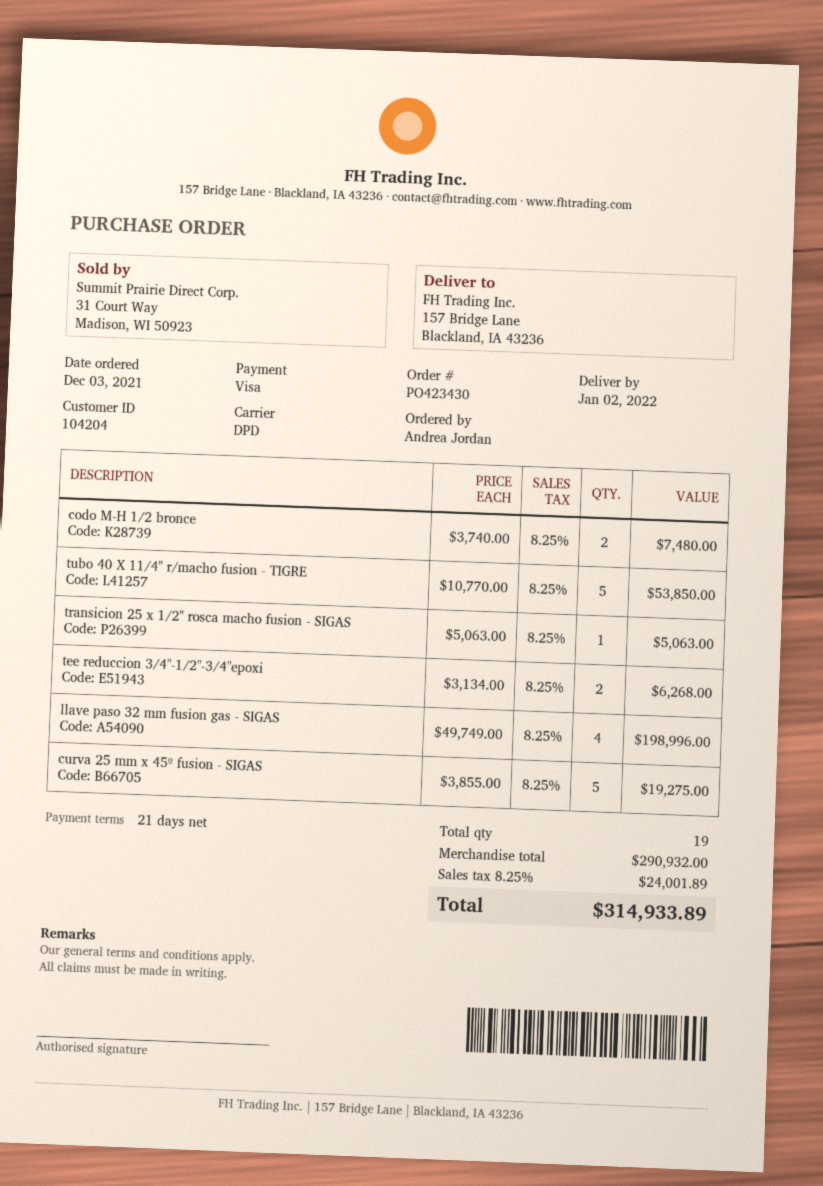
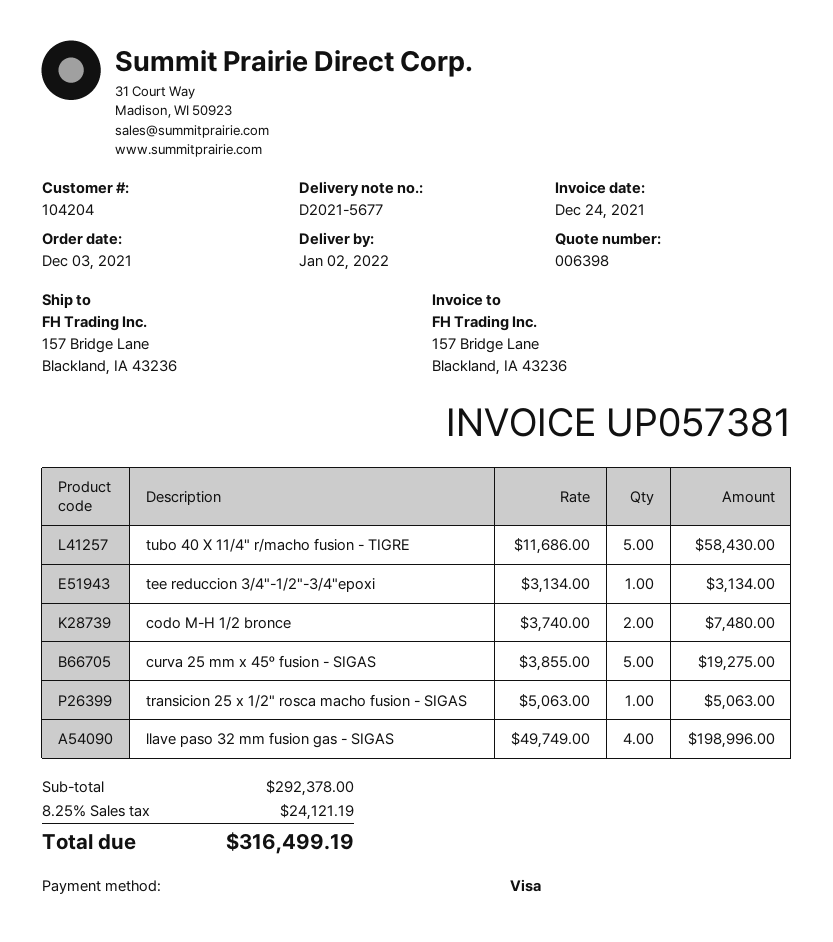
tubo 40 X 11/4" r/macho fusion - TIGRE: 5 x 10770.00 = 53850.00 -> 5 x 11686.00 = 58430.00
tee reduccion 3/4"-1/2"-3/4"epoxi: 2 x 3134.00 = 6268.00 -> 1 x 3134.00 = 3134.00
subtotal: 290932.00 -> 292378.00
tax: 8.25% = 24001.89 -> 8.25% = 24121.19
total: 314933.89 -> 316499.19

